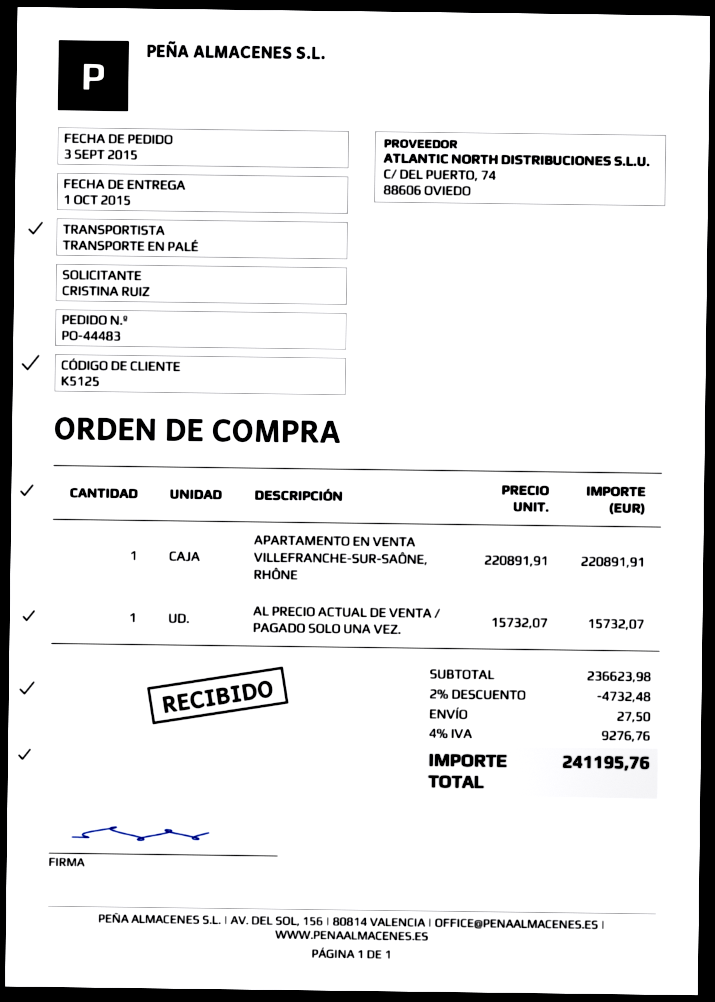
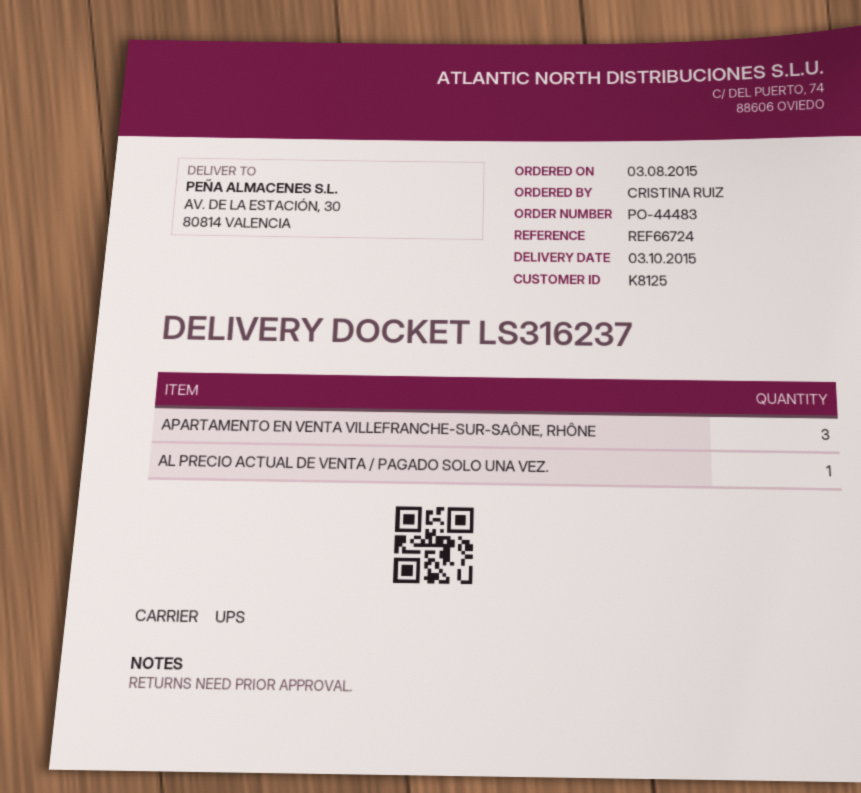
order date: 2015-09-03 -> 2015-08-03
delivery date: 2015-10-01 -> 2015-10-03
customer number: K5125 -> K8125
shipping method: pallet freight -> UPS
APARTAMENTO EN VENTA VILLEFRANCHE-SUR-SAÔNE, RHÔNE: 1 -> 3

